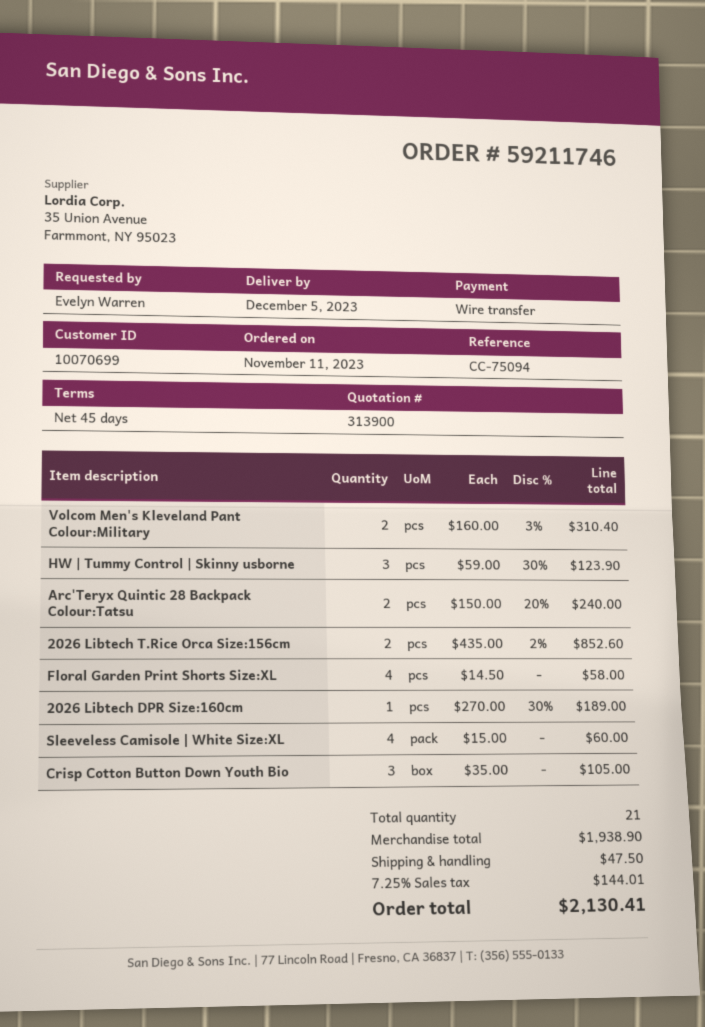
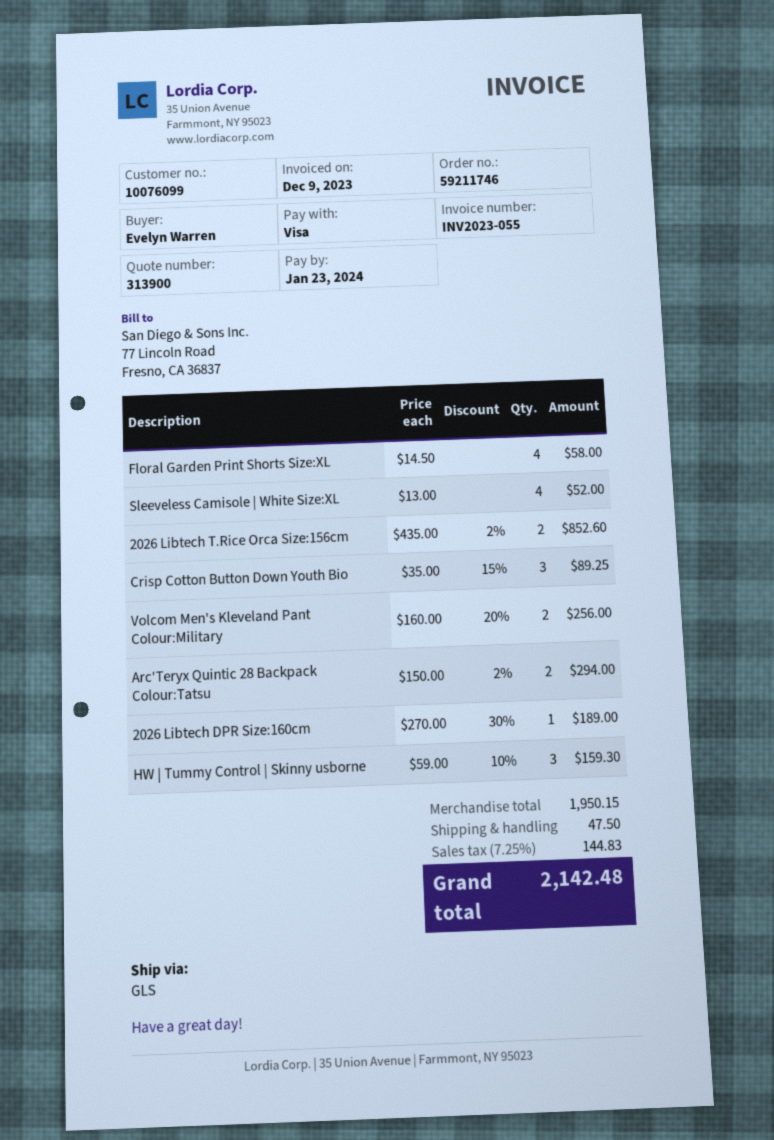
customer number: 10070699 -> 10076099
payment method: bank transfer -> Visa
Volcom Men's Kleveland Pant Colour:Military: 2 x 160.00 - 3% = 310.40 -> 2 x 160.00 - 20% = 256.00
HW | Tummy Control | Skinny usborne: 3 x 59.00 - 30% = 123.90 -> 3 x 59.00 - 10% = 159.30
Arc'Teryx Quintic 28 Backpack Colour:Tatsu: 2 x 150.00 - 20% = 240.00 -> 2 x 150.00 - 2% = 294.00
Sleeveless Camisole | White Size:XL: 4 x 15.00 = 60.00 -> 4 x 13.00 = 52.00
Crisp Cotton Button Down Youth Bio: 3 x 35.00 = 105.00 -> 3 x 35.00 - 15% = 89.25
subtotal: 1938.90 -> 1950.15
tax: 7.25% = 144.01 -> 7.25% = 144.83
total: 2130.41 -> 2142.48

